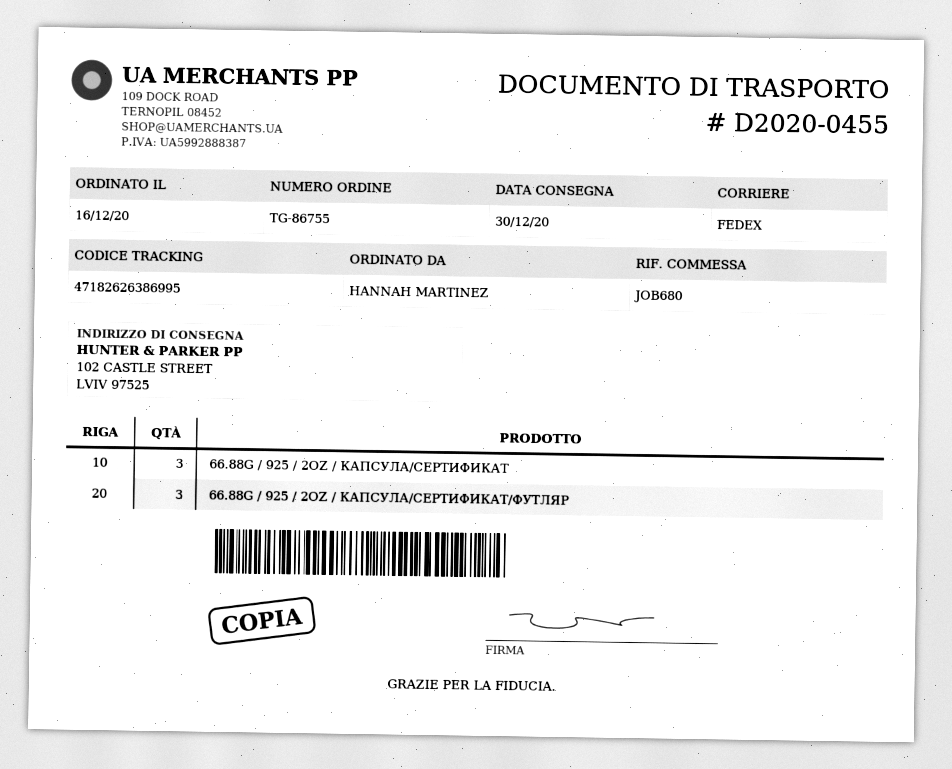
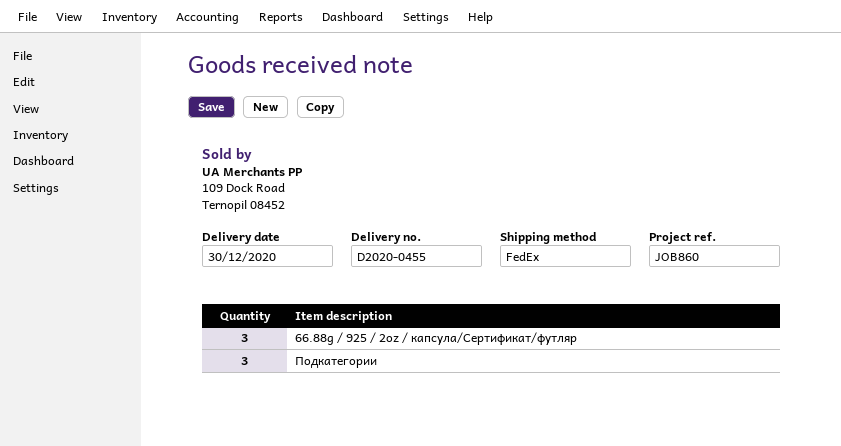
reference: JOB680 -> JOB860
66.88G / 925 / 2OZ / КАПСУЛА/СЕРТИФИКАТ: 3 -> none
Подкатегории: none -> 3

